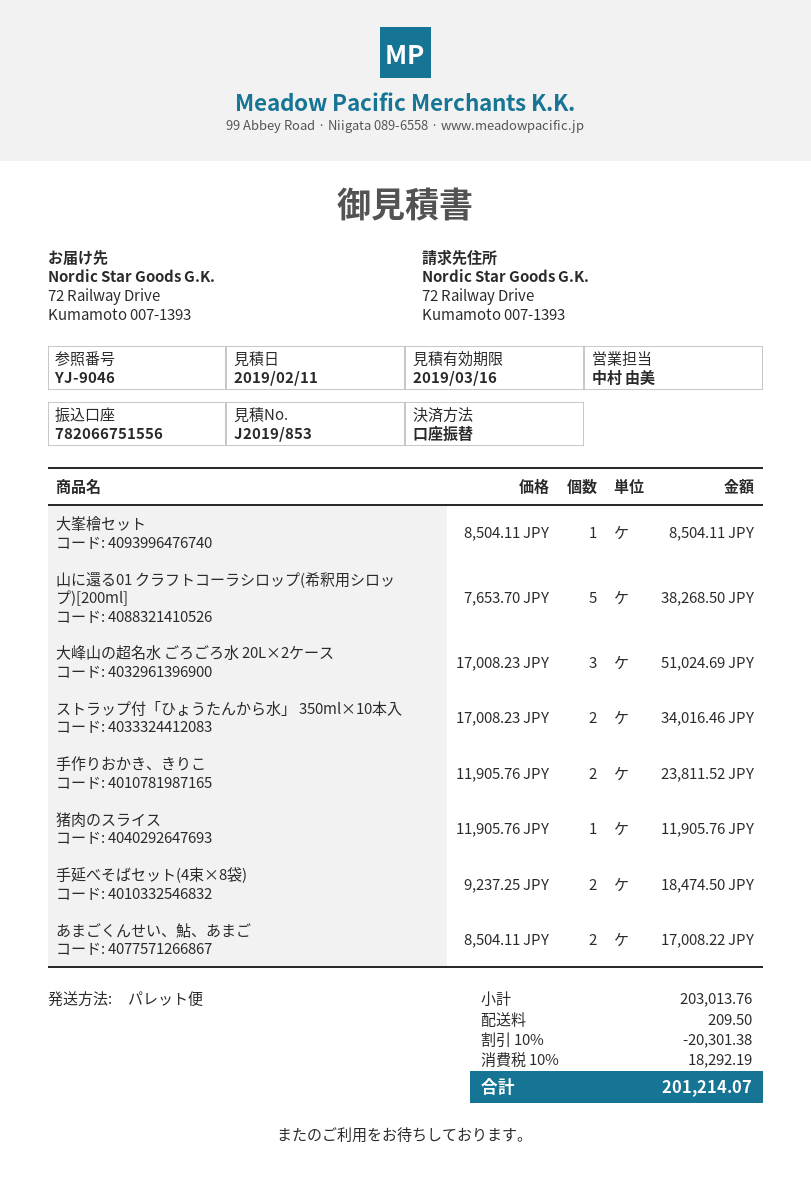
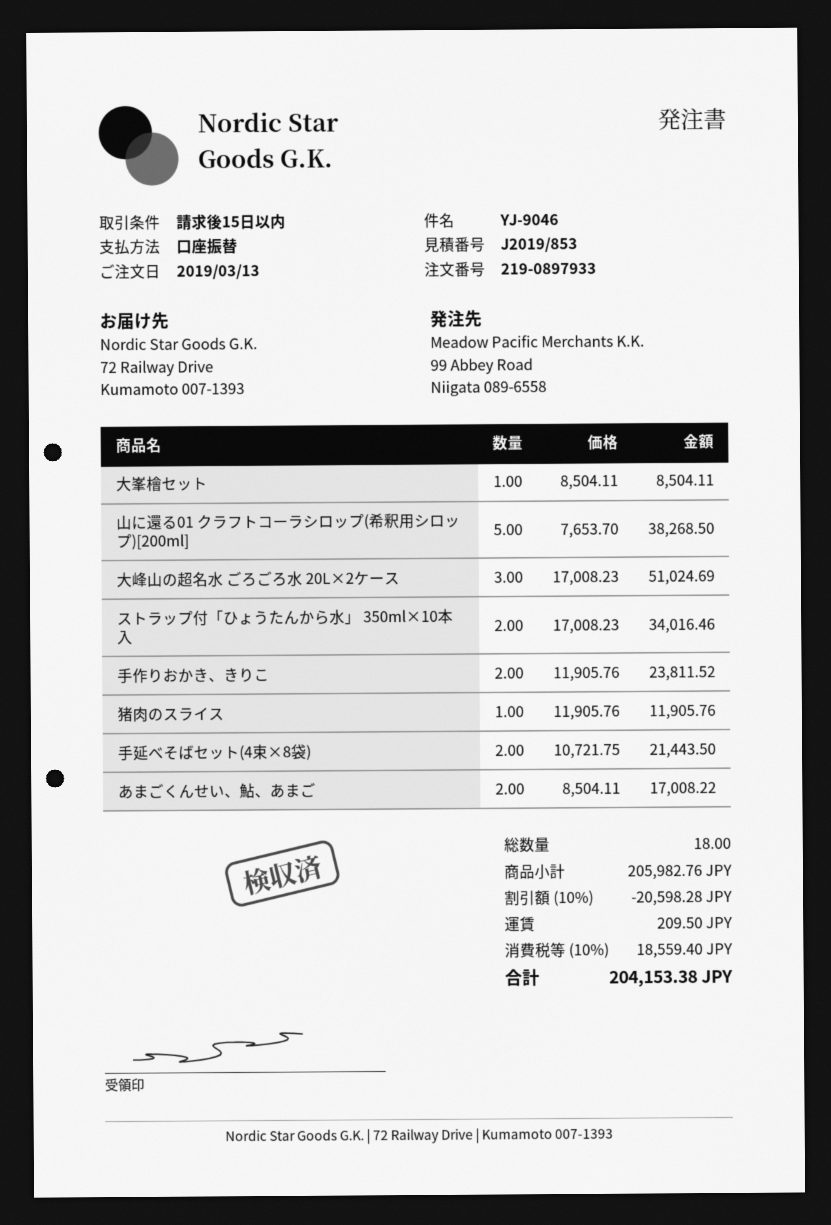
手延べそばセット(4束×8袋): 2 x 9237.25 = 18474.50 -> 2 x 10721.75 = 21443.50
subtotal: 203013.76 -> 205982.76
discount: 10% = 20301.38 -> 10% = 20598.28
tax: 10% = 18292.19 -> 10% = 18559.40
total: 201214.07 -> 204153.38

